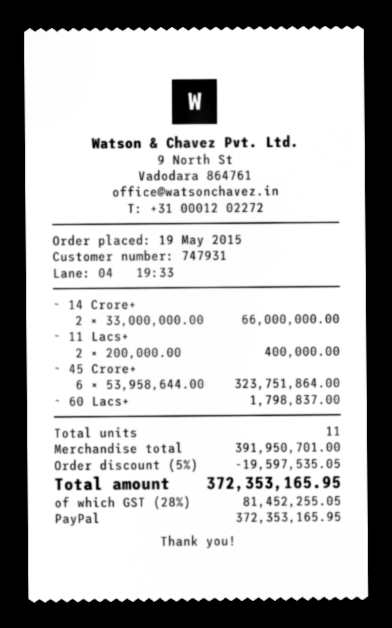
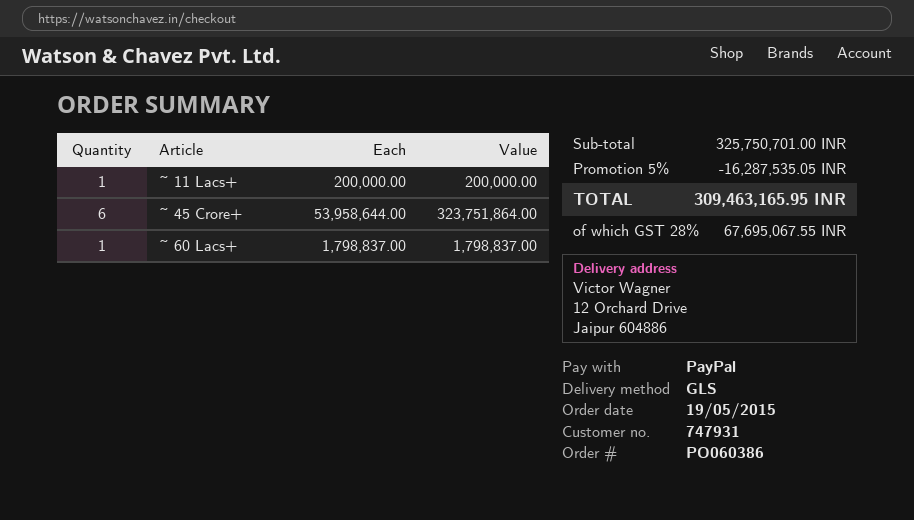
~ 14 Crore+: 2 x 33000000.00 = 66000000.00 -> none
~ 11 Lacs+: 2 x 200000.00 = 400000.00 -> 1 x 200000.00 = 200000.00
subtotal: 391950701.00 -> 325750701.00
discount: 5% = 19597535.05 -> 5% = 16287535.05
tax: 28% = 81452255.05 -> 28% = 67695067.55
total: 372353165.95 -> 309463165.95

